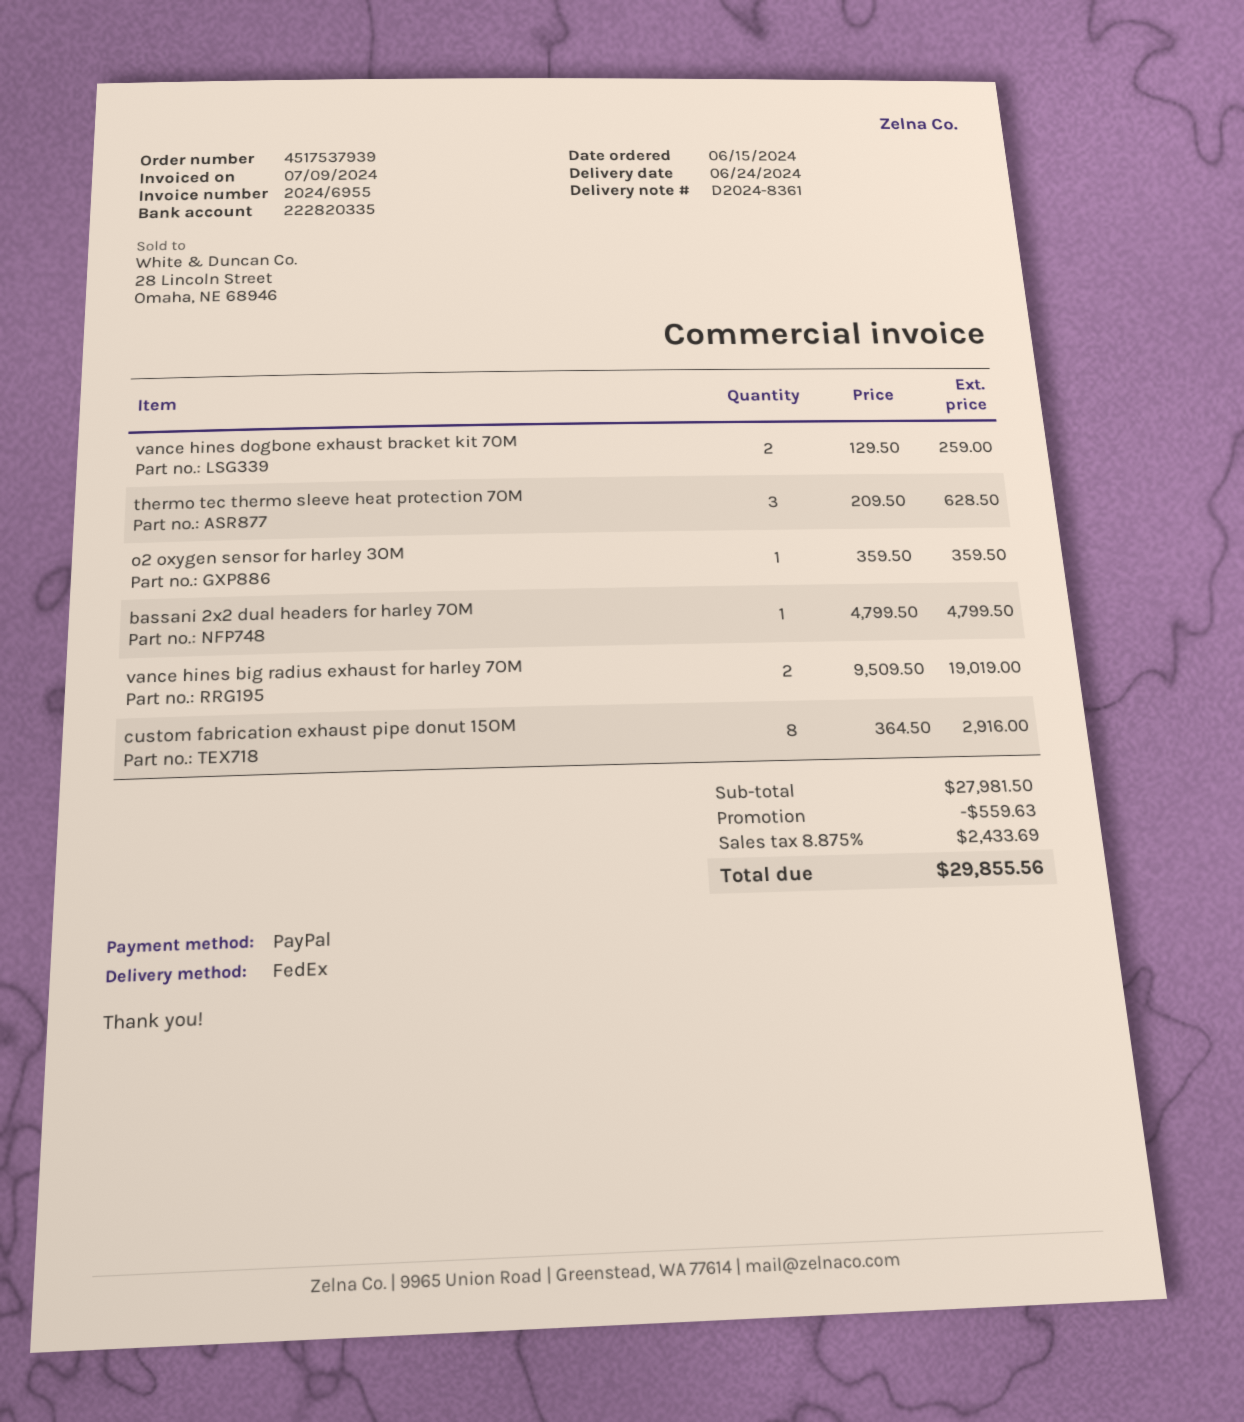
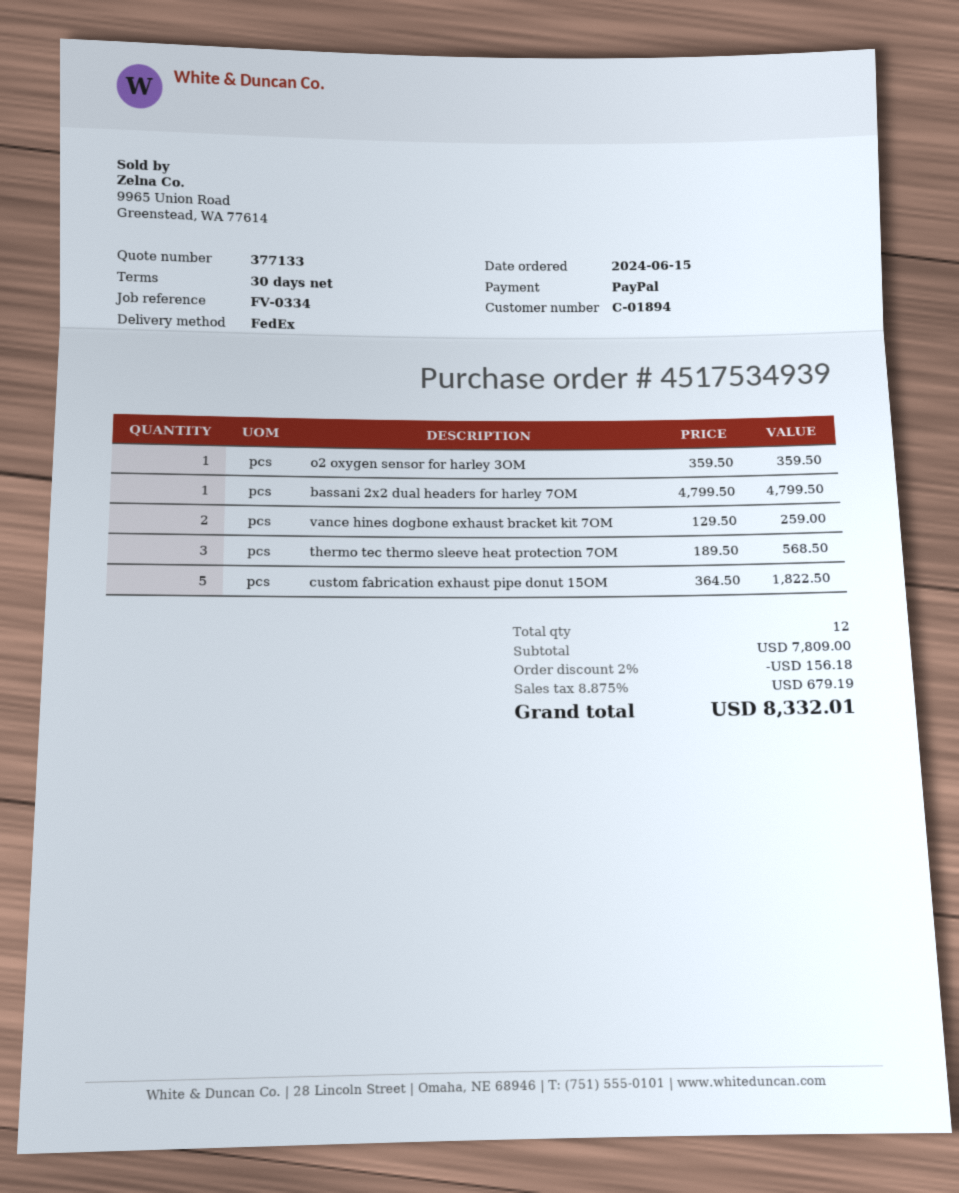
order number: 4517537939 -> 4517534939
thermo tec thermo sleeve heat protection 7OM: 3 x 209.50 = 628.50 -> 3 x 189.50 = 568.50
vance hines big radius exhaust for harley 7OM: 2 x 9509.50 = 19019.00 -> none
custom fabrication exhaust pipe donut 15OM: 8 x 364.50 = 2916.00 -> 5 x 364.50 = 1822.50
subtotal: 27981.50 -> 7809.00
discount: 559.63 -> 156.18
tax: 8.875% = 2433.69 -> 8.875% = 679.19
total: 29855.56 -> 8332.01

